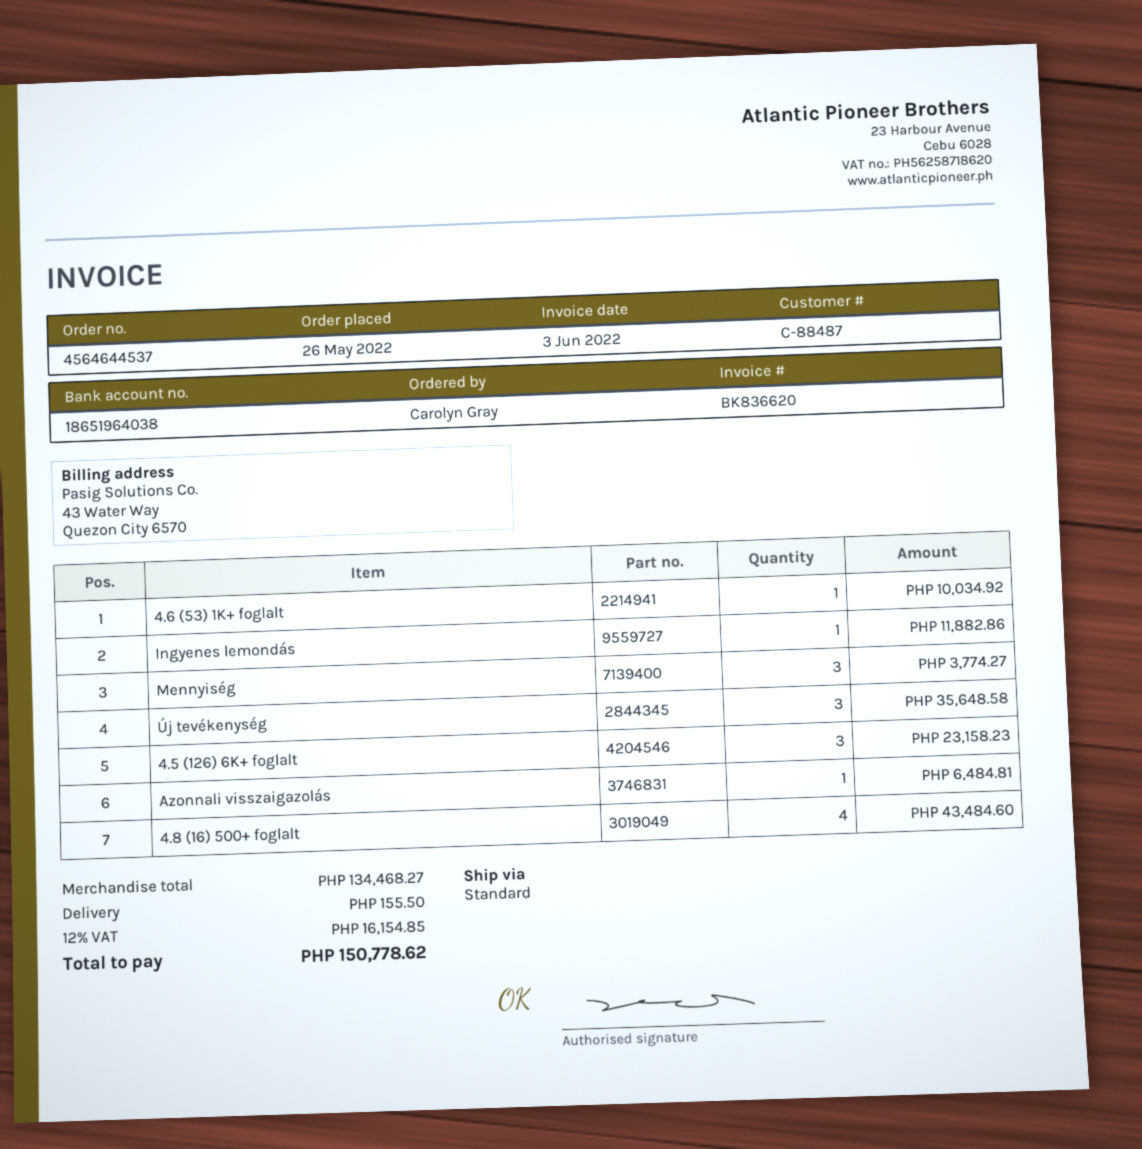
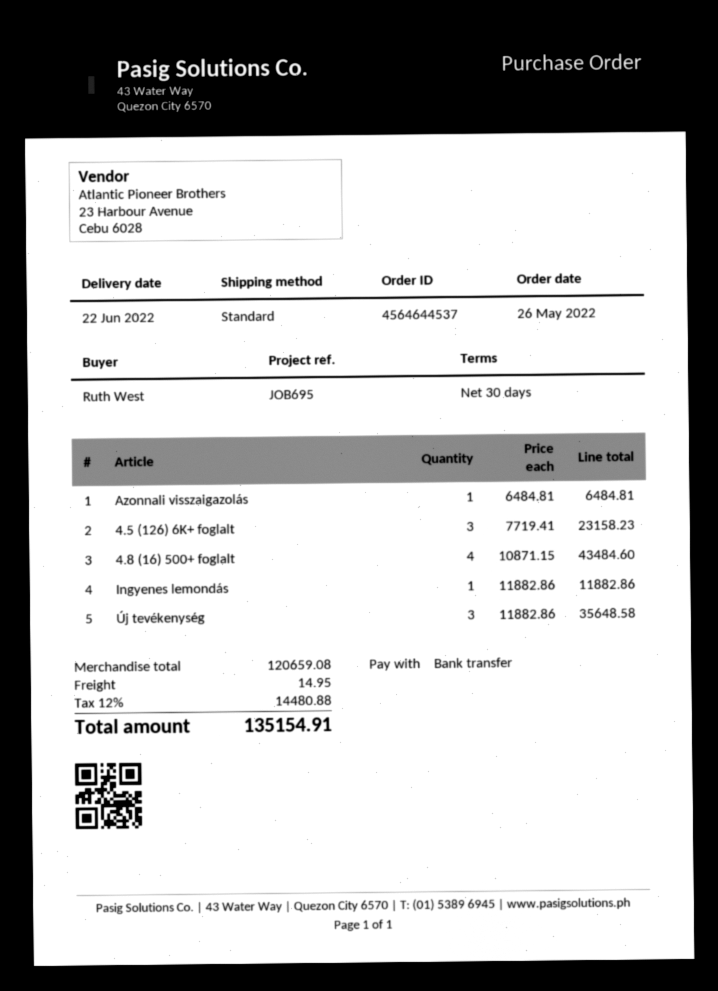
ordered by: Carolyn Gray -> Ruth West
4.6 (53) 1K+ foglalt: 1 for 10034.92 -> none
Mennyiség: 3 for 3774.27 -> none
subtotal: 134468.27 -> 120659.08
shipping: 155.50 -> 14.95
tax: 12% = 16154.85 -> 12% = 14480.88
total: 150778.62 -> 135154.91

